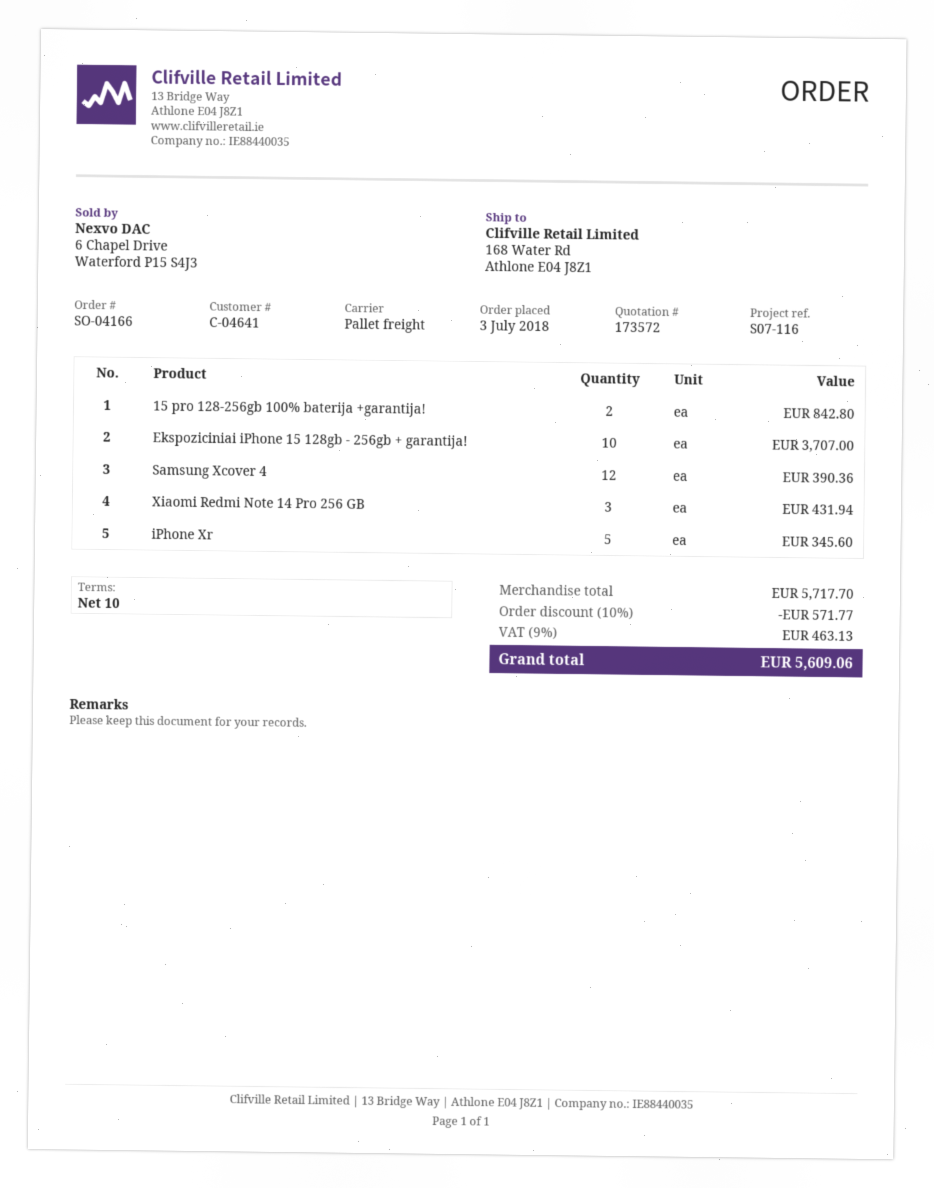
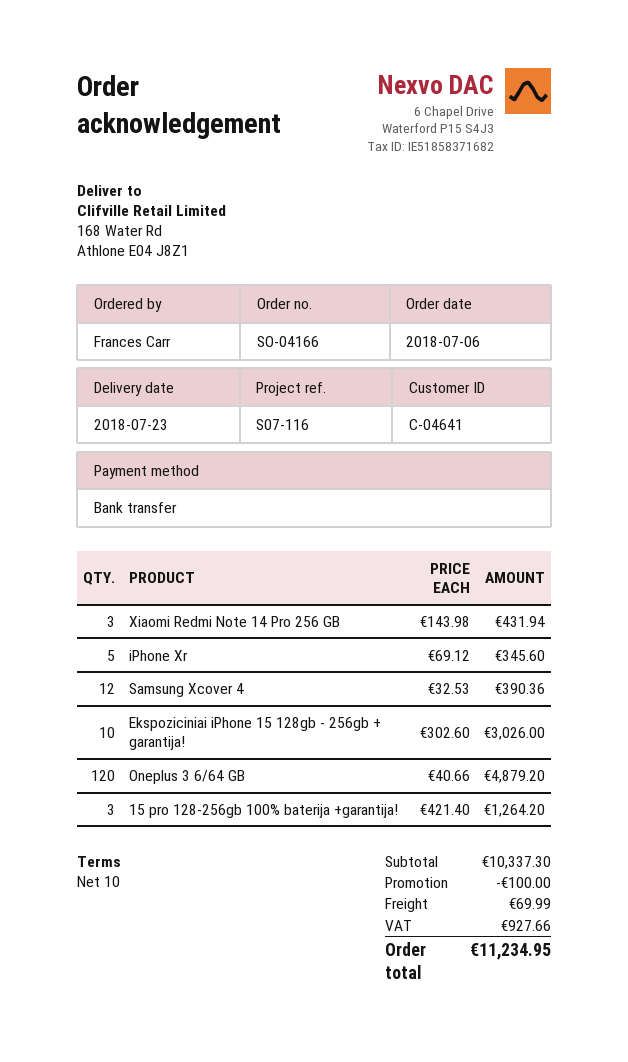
order date: 2018-07-03 -> 2018-07-06
15 pro 128-256gb 100% baterija +garantija!: 2 for 842.80 -> 3 for 1264.20
Ekspoziciniai iPhone 15 128gb - 256gb + garantija!: 10 for 3707.00 -> 10 for 3026.00
Oneplus 3 6/64 GB: none -> 120 for 4879.20
subtotal: 5717.70 -> 10337.30
discount: 571.77 -> 100.00
shipping: none -> 69.99
tax: 463.13 -> 927.66
total: 5609.06 -> 11234.95

